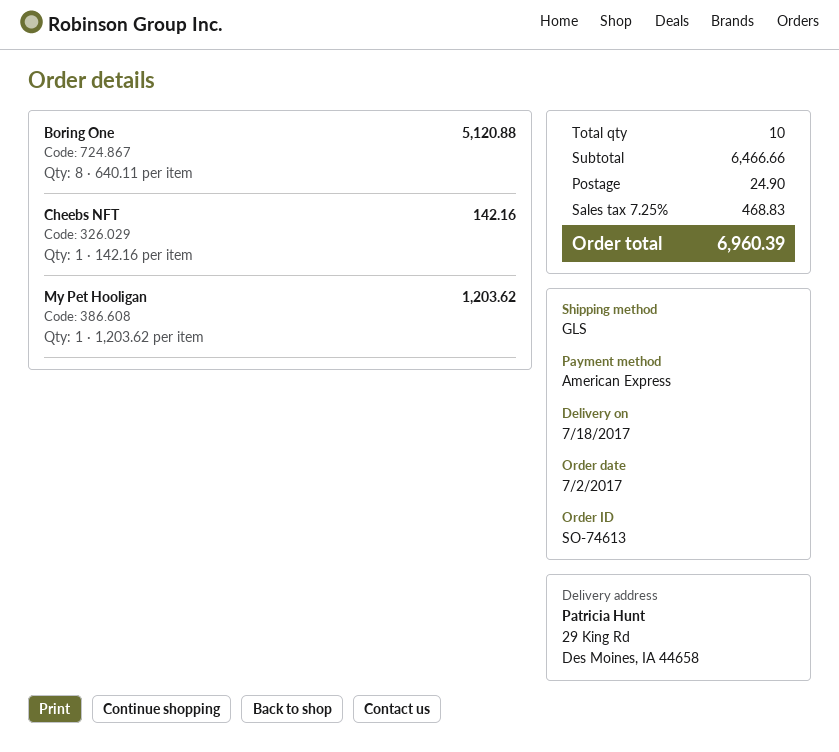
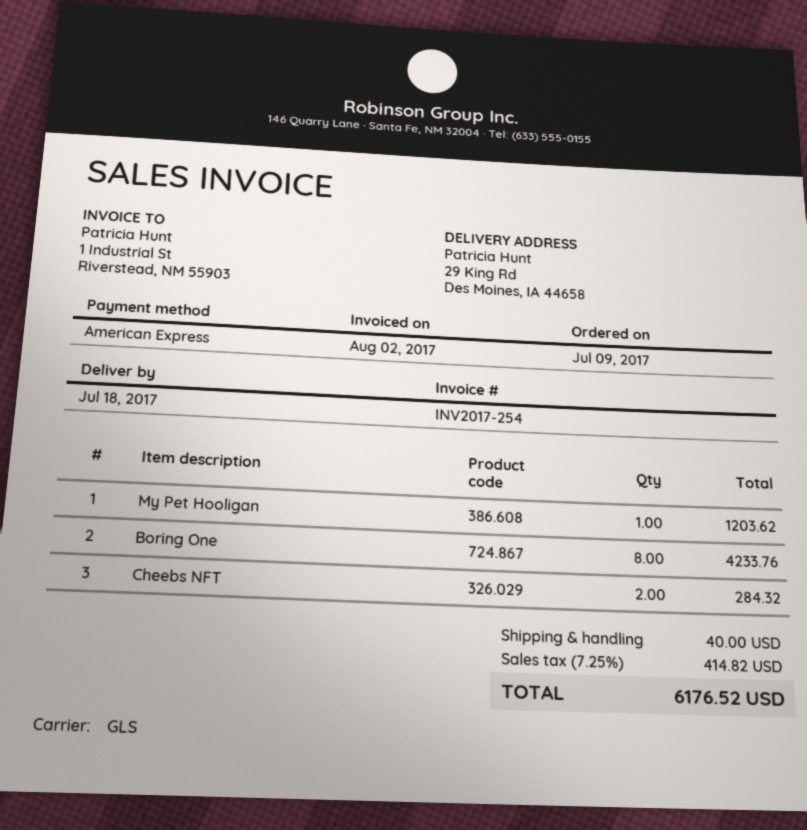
order date: 2017-07-02 -> 2017-07-09
Boring One: 8 for 5120.88 -> 8 for 4233.76
Cheebs NFT: 1 for 142.16 -> 2 for 284.32
shipping: 24.90 -> 40.00
tax: 7.25% = 468.83 -> 7.25% = 414.82
total: 6960.39 -> 6176.52

